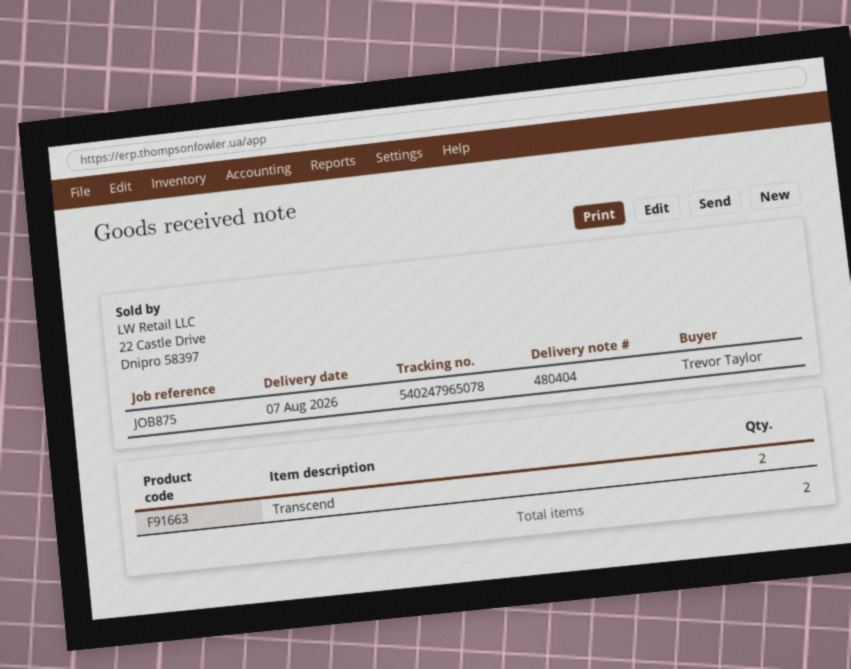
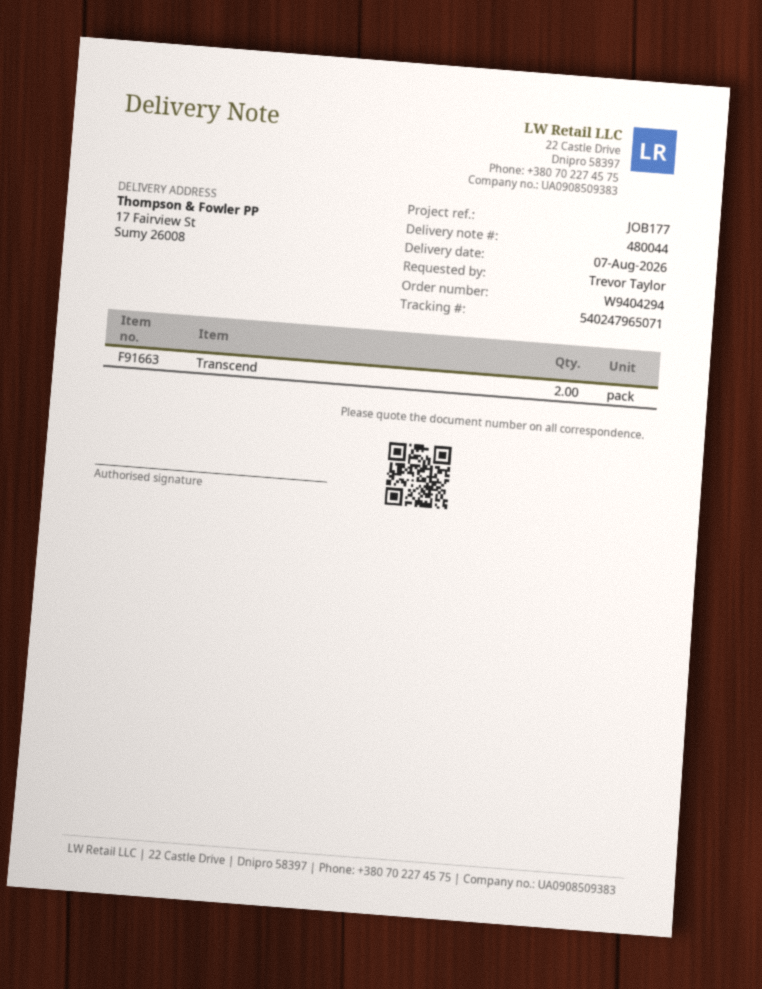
delivery note number: 480404 -> 480044
reference: JOB875 -> JOB177
tracking number: 540247965078 -> 540247965071

